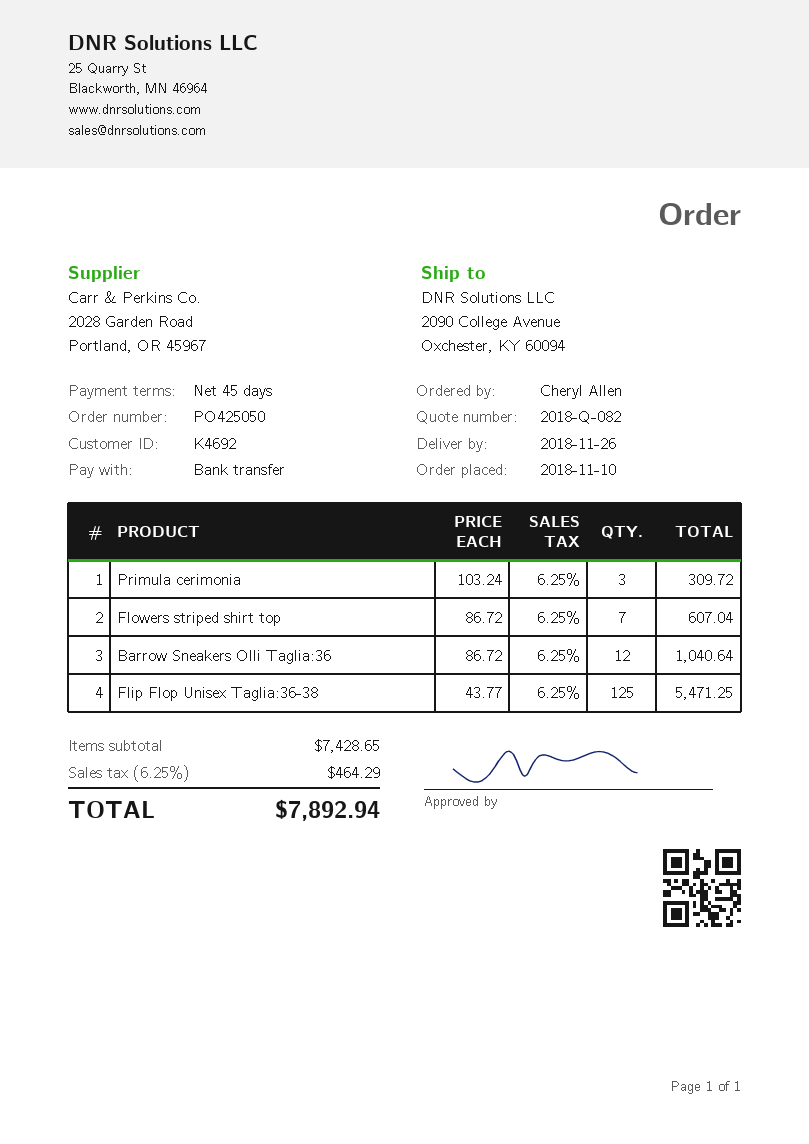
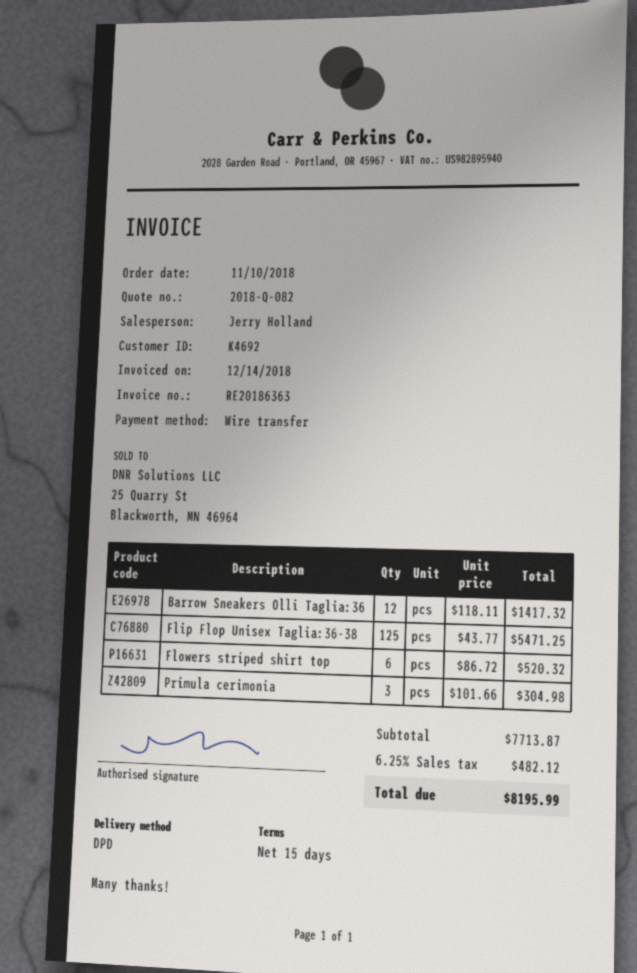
payment terms: 45 days -> 15 days
Primula cerimonia: 3 x 103.24 = 309.72 -> 3 x 101.66 = 304.98
Flowers striped shirt top: 7 x 86.72 = 607.04 -> 6 x 86.72 = 520.32
Barrow Sneakers Olli Taglia:36: 12 x 86.72 = 1040.64 -> 12 x 118.11 = 1417.32
subtotal: 7428.65 -> 7713.87
tax: 6.25% = 464.29 -> 6.25% = 482.12
total: 7892.94 -> 8195.99

